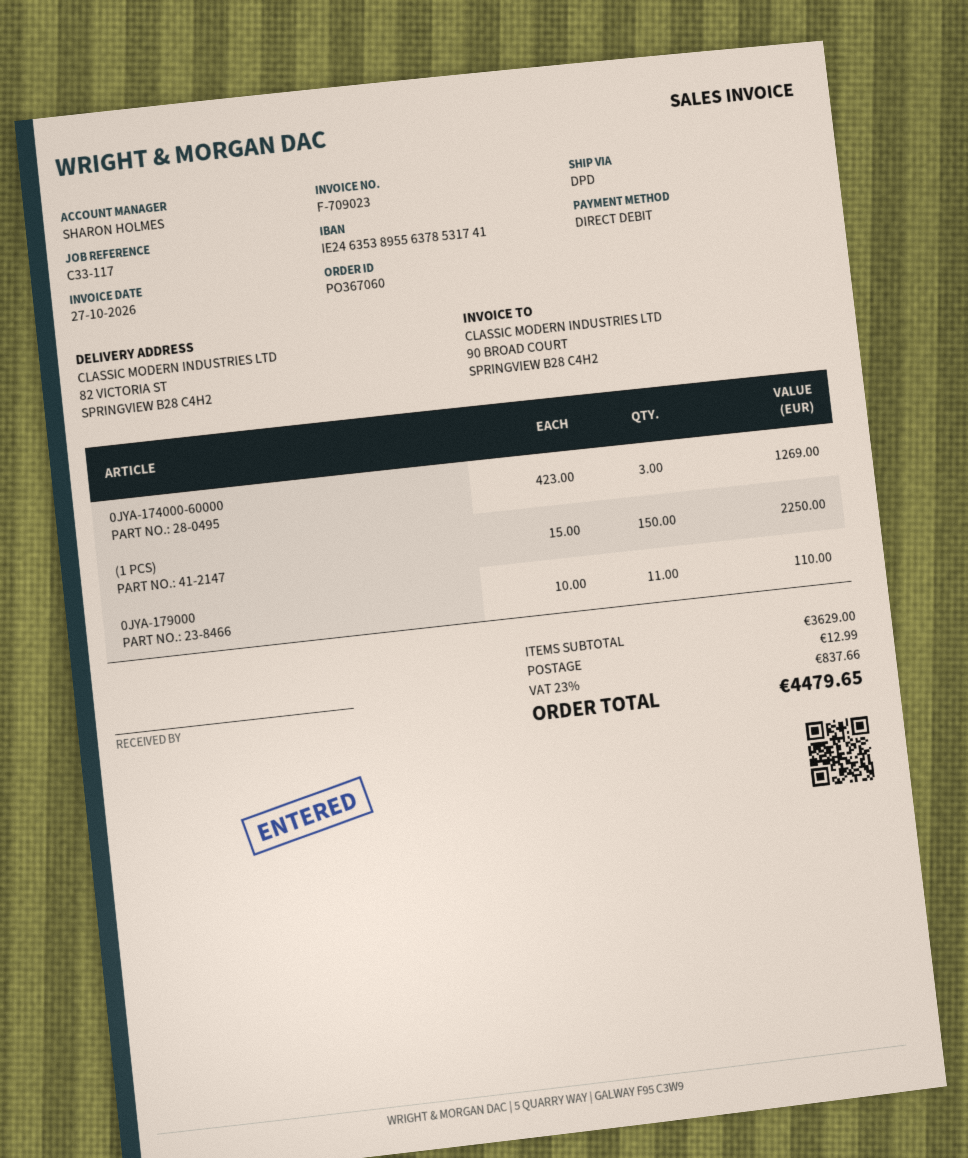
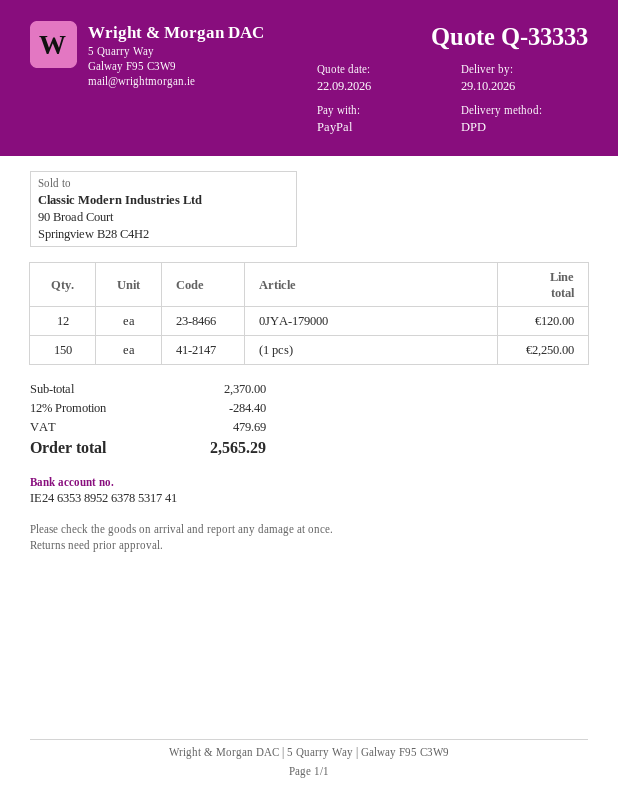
payment method: direct debit -> PayPal
bank account: IE24635389556378531741 -> IE24635389526378531741
0JYA-174000-60000: 3 for 1269.00 -> none
0JYA-179000: 11 for 110.00 -> 12 for 120.00
subtotal: 3629.00 -> 2370.00
discount: none -> 12% = 284.40
shipping: 12.99 -> none
tax: 837.66 -> 479.69
total: 4479.65 -> 2565.29

